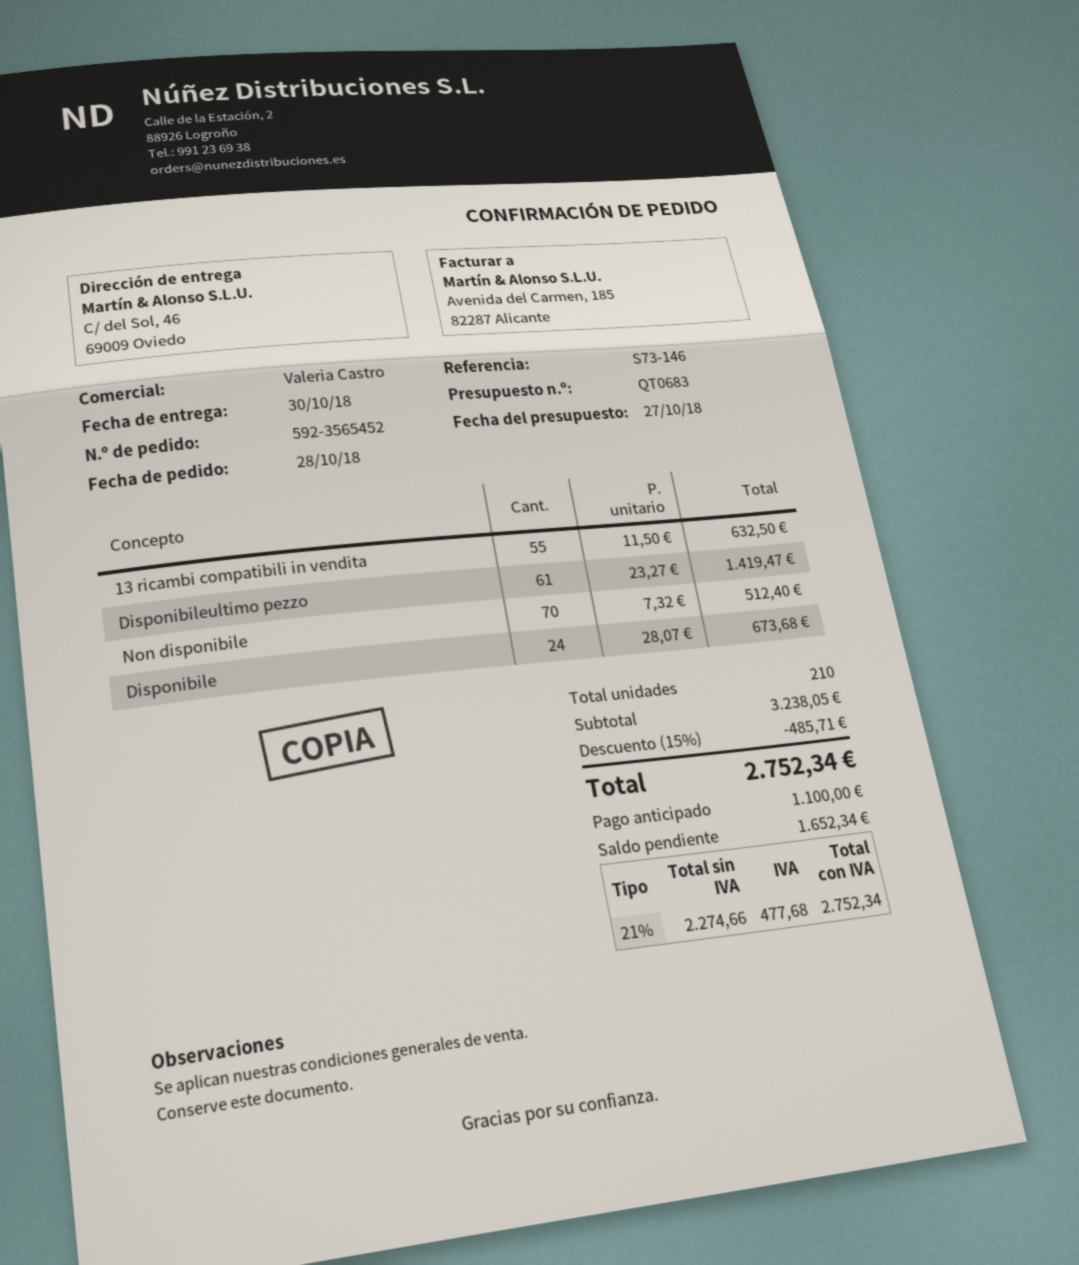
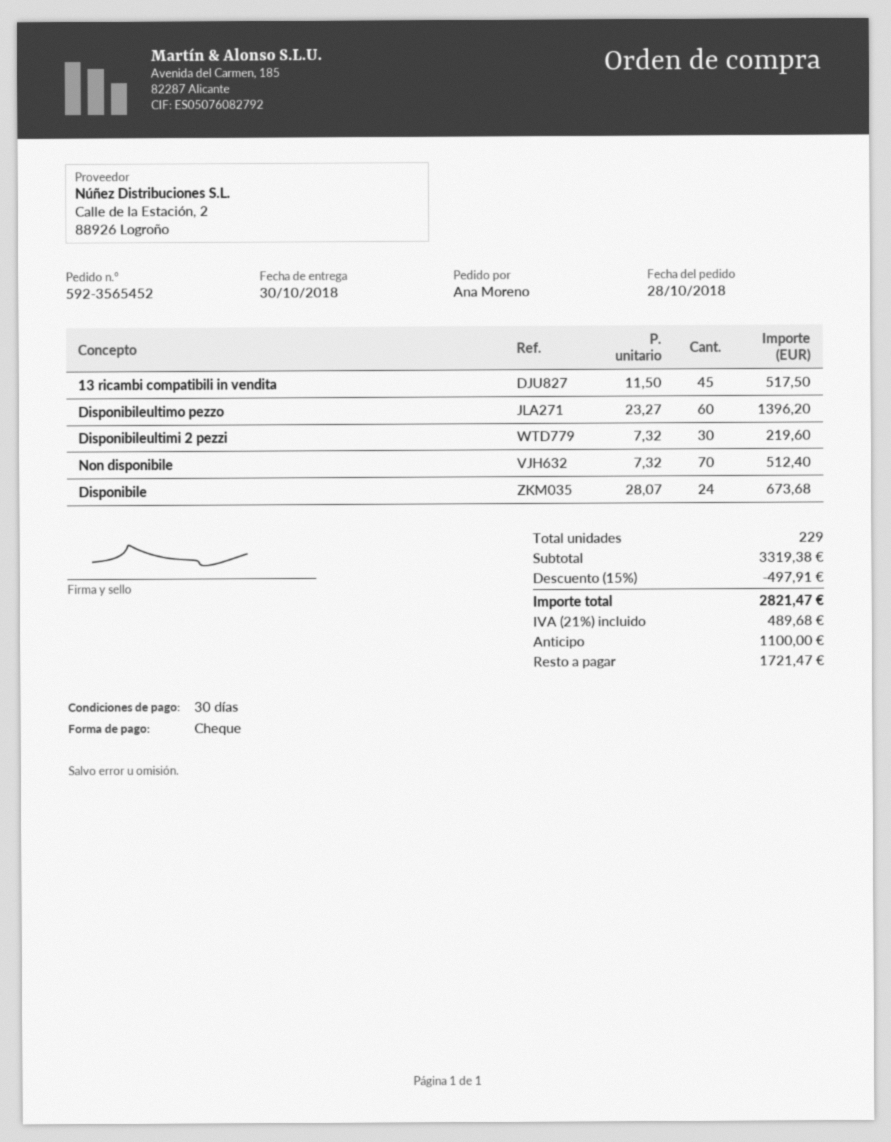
13 ricambi compatibili in vendita: 55 x 11.50 = 632.50 -> 45 x 11.50 = 517.50
Disponibileultimo pezzo: 61 x 23.27 = 1419.47 -> 60 x 23.27 = 1396.20
Disponibileultimi 2 pezzi: none -> 30 x 7.32 = 219.60
total quantity: 210 -> 229
subtotal: 3238.05 -> 3319.38
discount: 15% = 485.71 -> 15% = 497.91
tax: 21% = 477.68 -> 21% = 489.68
total: 2752.34 -> 2821.47
balance: 1652.34 -> 1721.47

